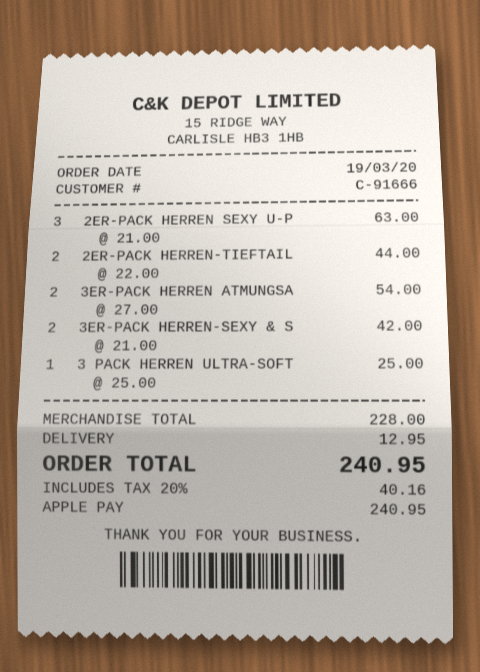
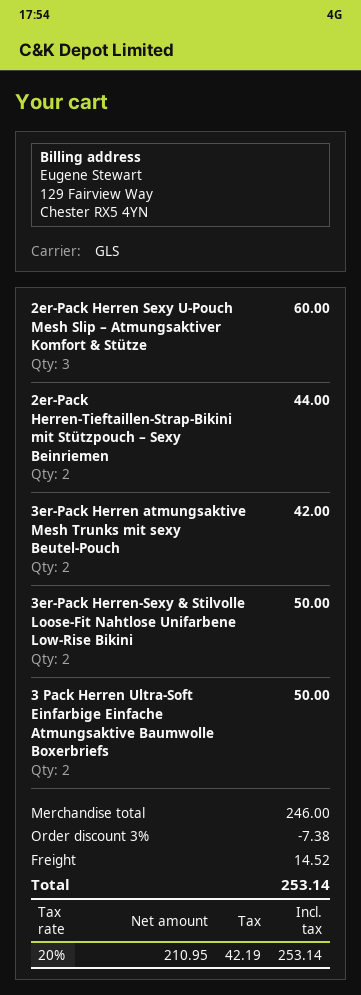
2ER-PACK HERREN SEXY U-P: 3 for 63.00 -> 3 for 60.00
3ER-PACK HERREN ATMUNGSA: 2 for 54.00 -> 2 for 42.00
3ER-PACK HERREN-SEXY & S: 2 for 42.00 -> 2 for 50.00
3 PACK HERREN ULTRA-SOFT: 1 for 25.00 -> 2 for 50.00
subtotal: 228.00 -> 246.00
discount: none -> 3% = 7.38
shipping: 12.95 -> 14.52
tax: 20% = 40.16 -> 20% = 42.19
total: 240.95 -> 253.14

